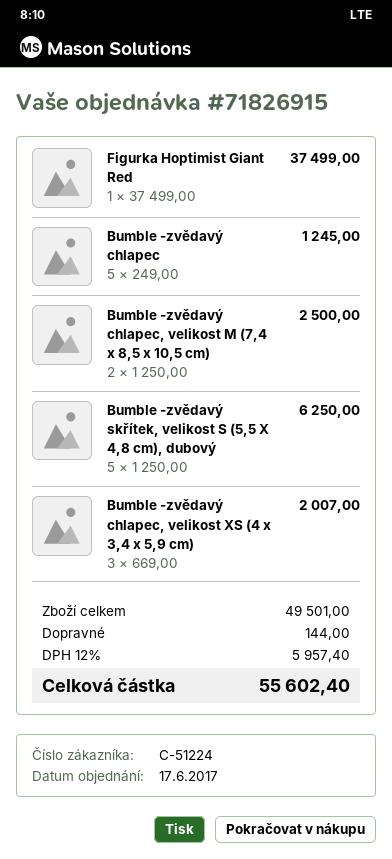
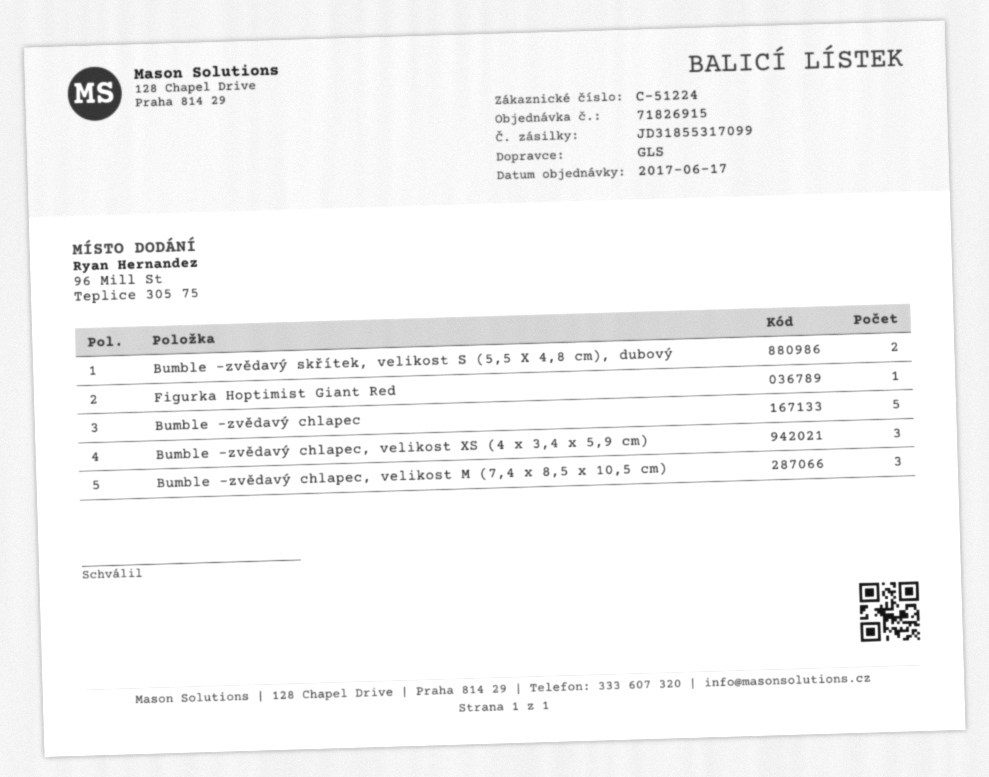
Bumble -zvědavý chlapec, velikost M (7,4 x 8,5 x 10,5 cm): 2 -> 3
Bumble -zvědavý skřítek, velikost S (5,5 X 4,8 cm), dubový: 5 -> 2

